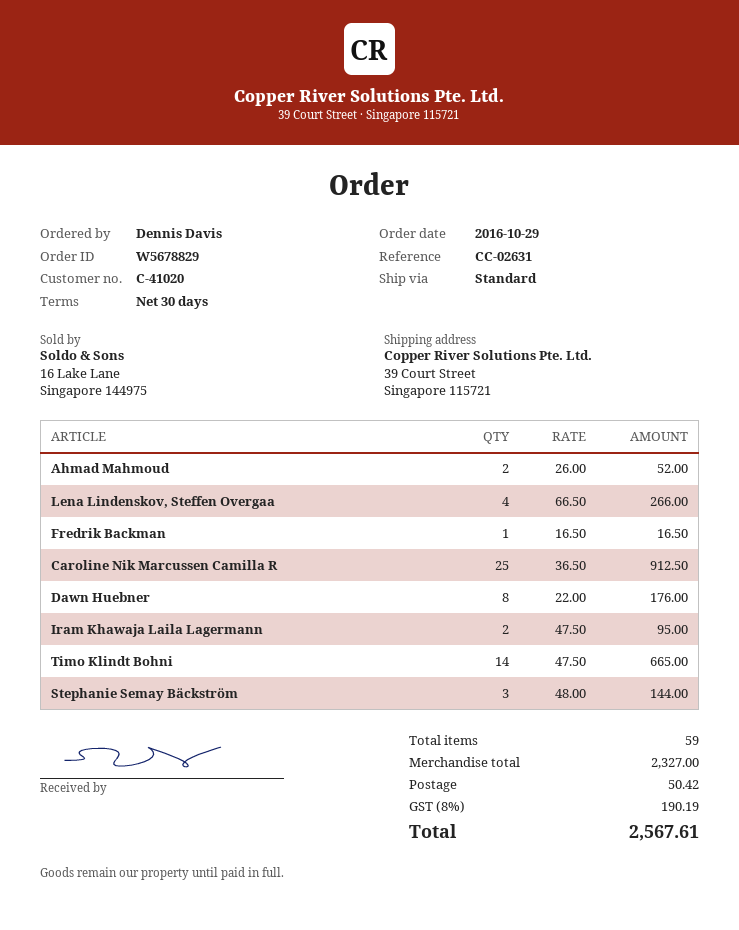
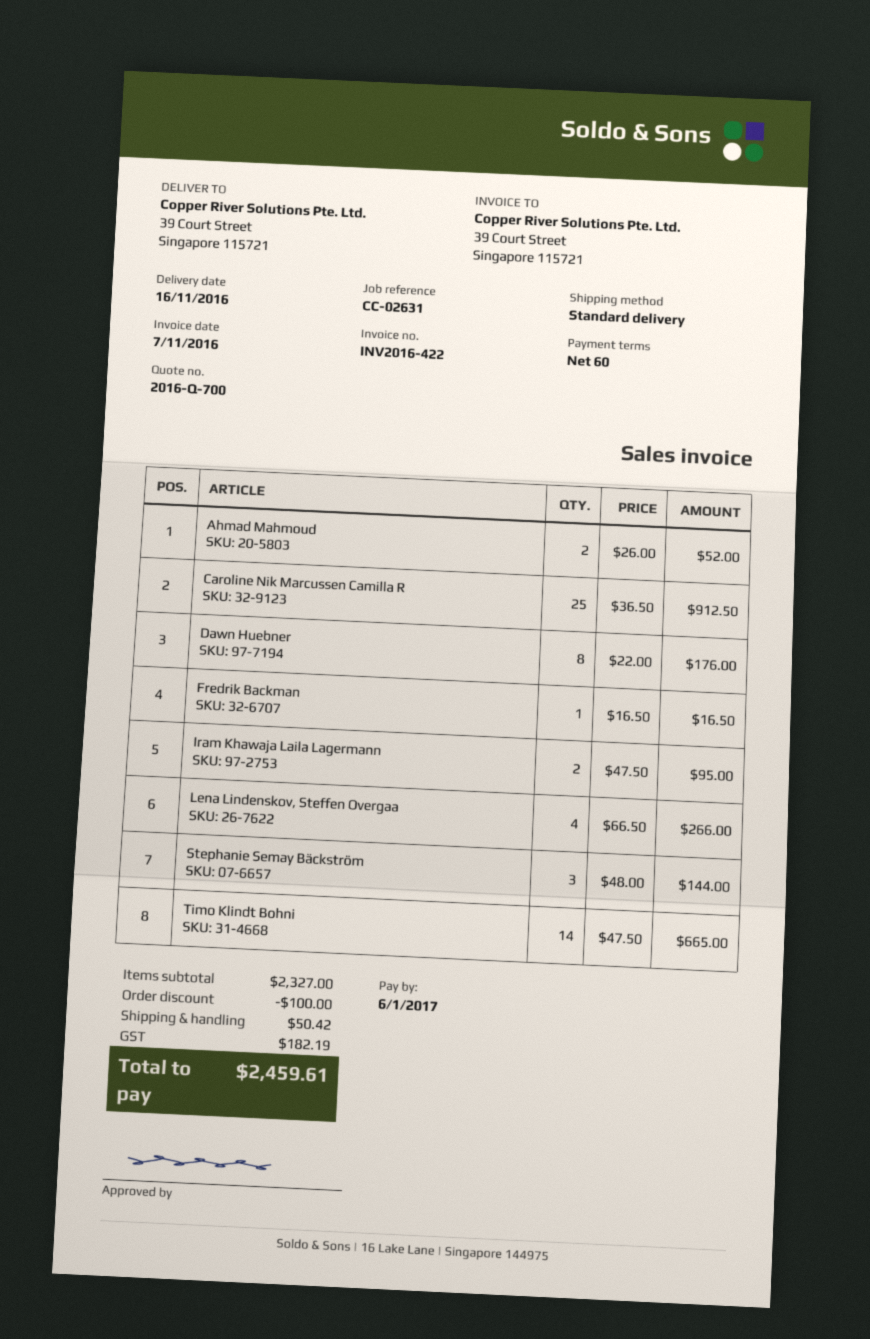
payment terms: 30 days -> 60 days
discount: none -> 100.00
tax: 190.19 -> 182.19
total: 2567.61 -> 2459.61

